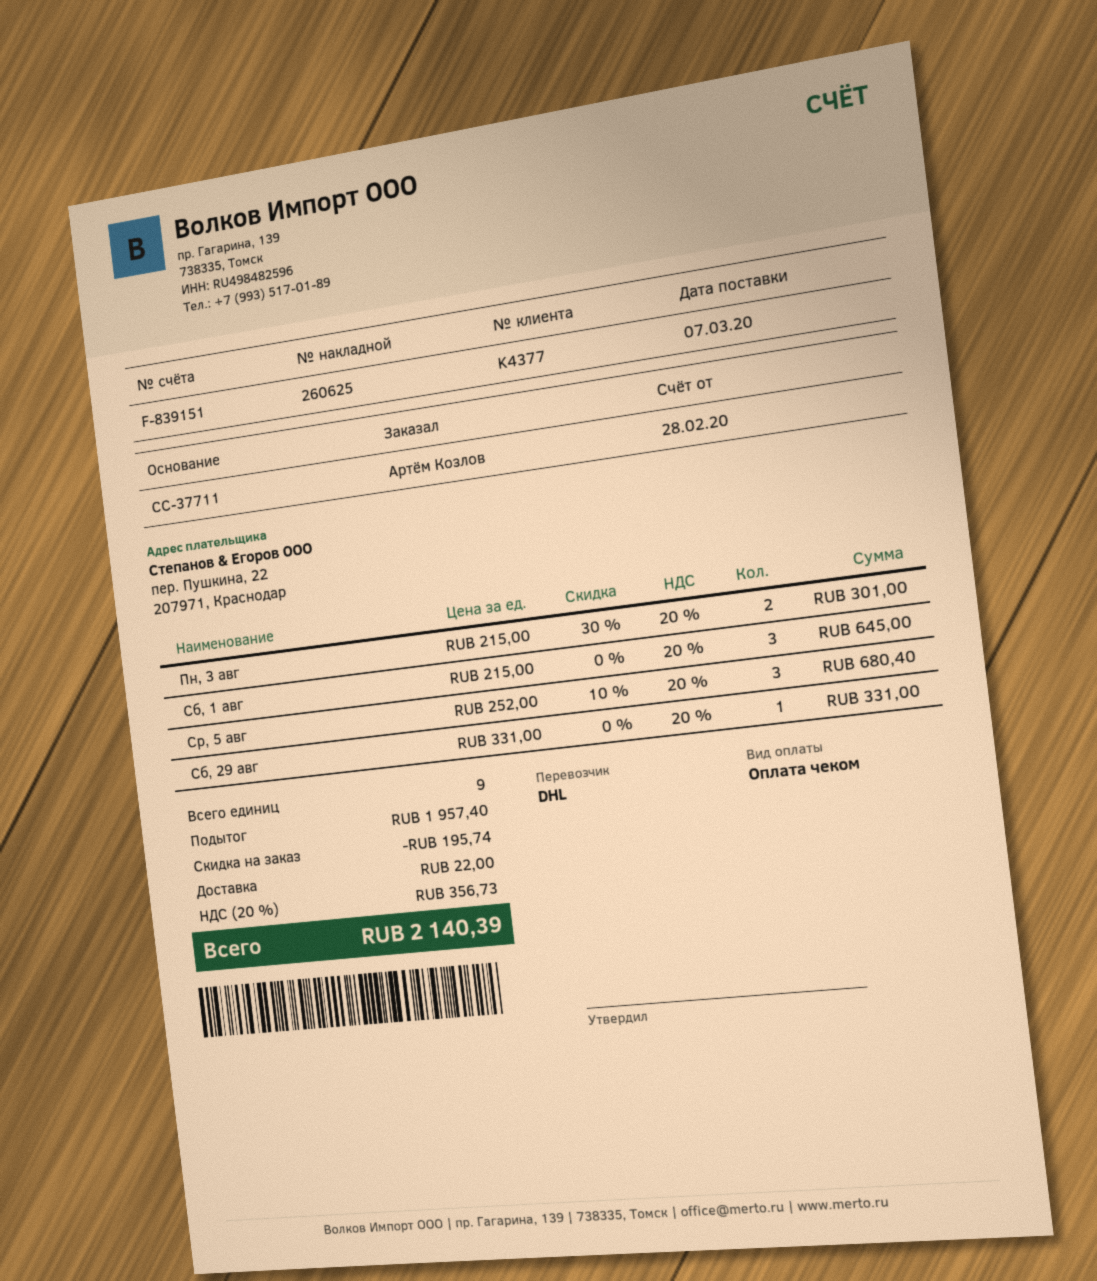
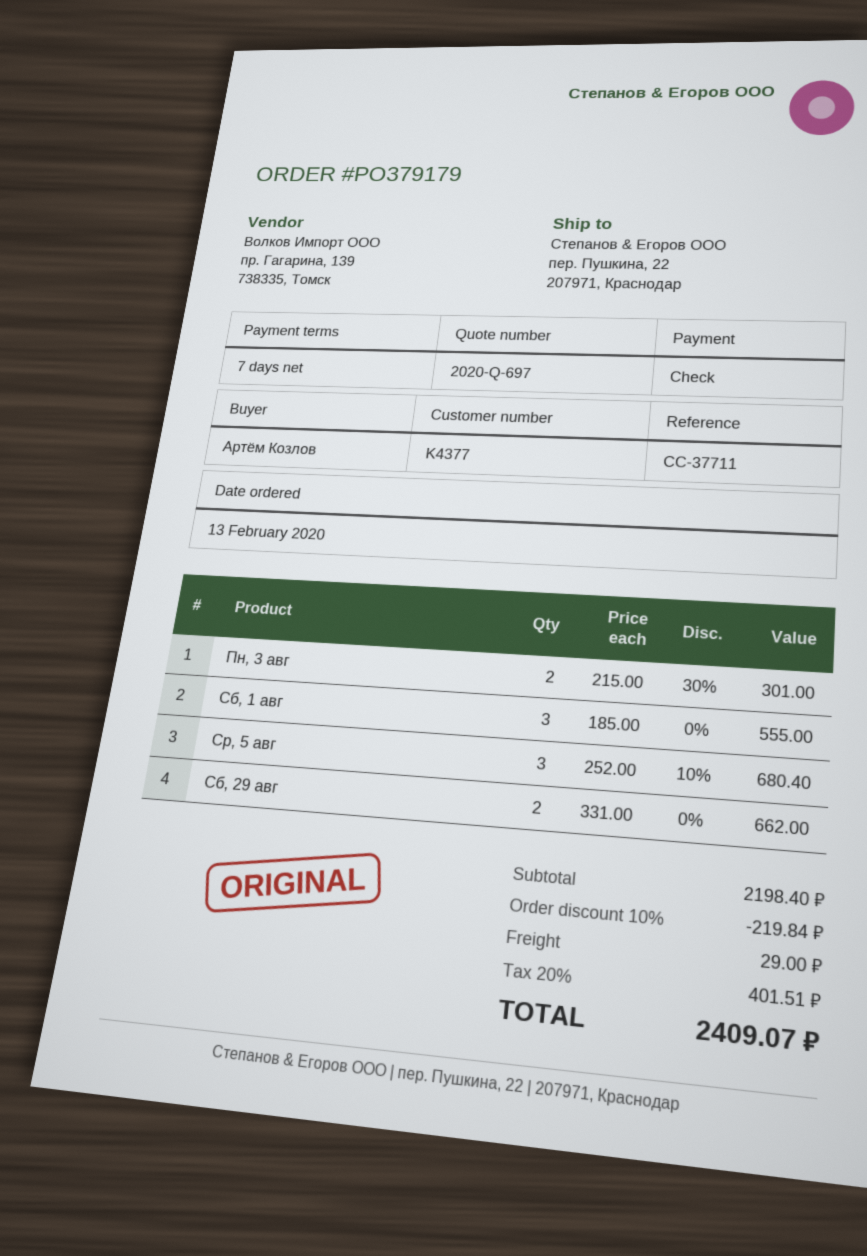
Сб, 1 авг: 3 x 215.00 = 645.00 -> 3 x 185.00 = 555.00
Сб, 29 авг: 1 x 331.00 = 331.00 -> 2 x 331.00 = 662.00
subtotal: 1957.40 -> 2198.40
discount: 195.74 -> 219.84
shipping: 22.00 -> 29.00
tax: 20% = 356.73 -> 20% = 401.51
total: 2140.39 -> 2409.07

